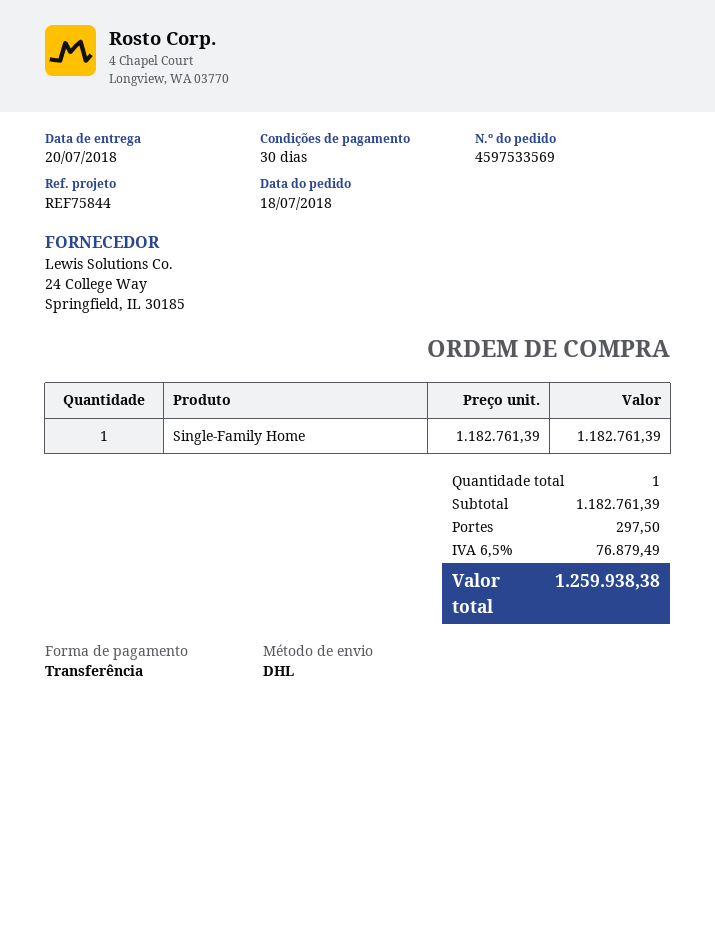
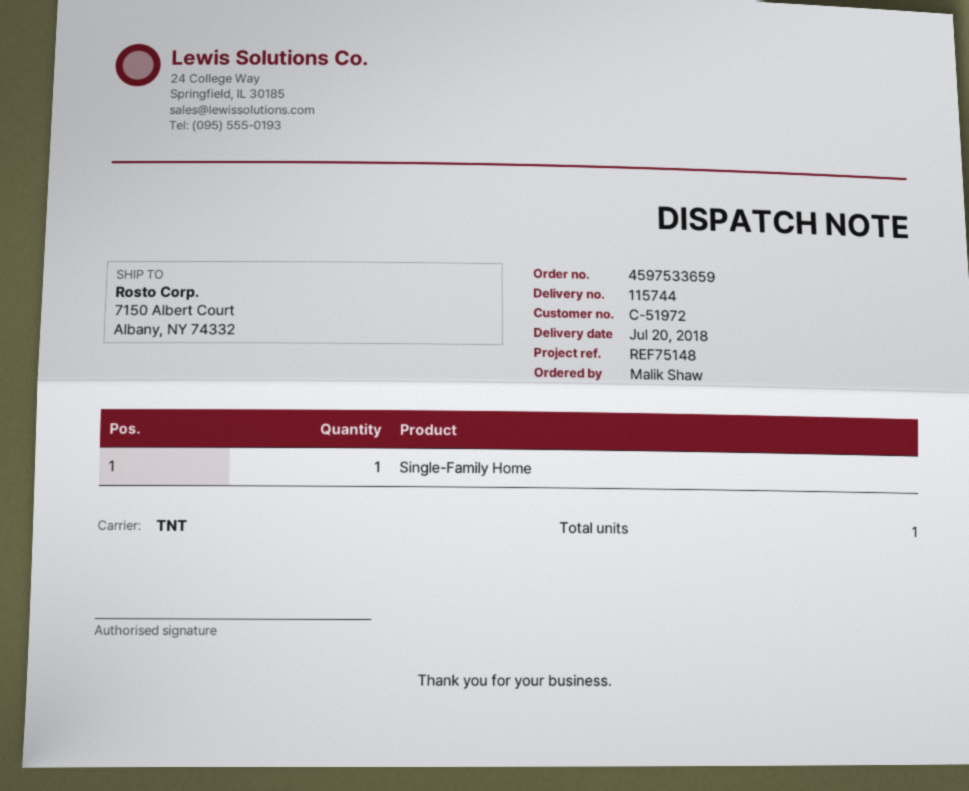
order number: 4597533569 -> 4597533659
reference: REF75844 -> REF75148
shipping method: DHL -> TNT

